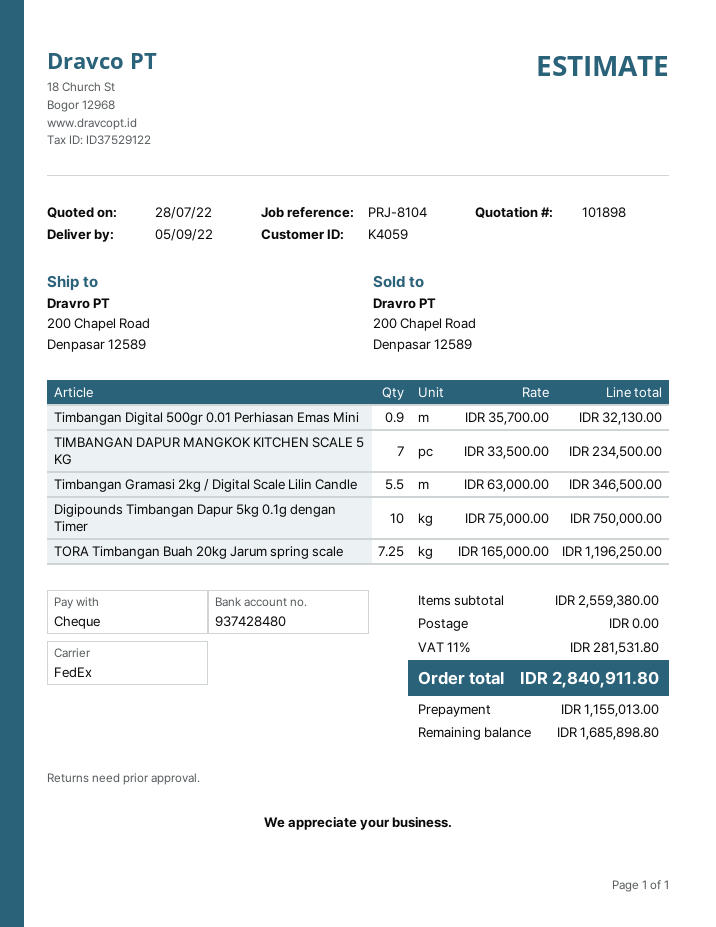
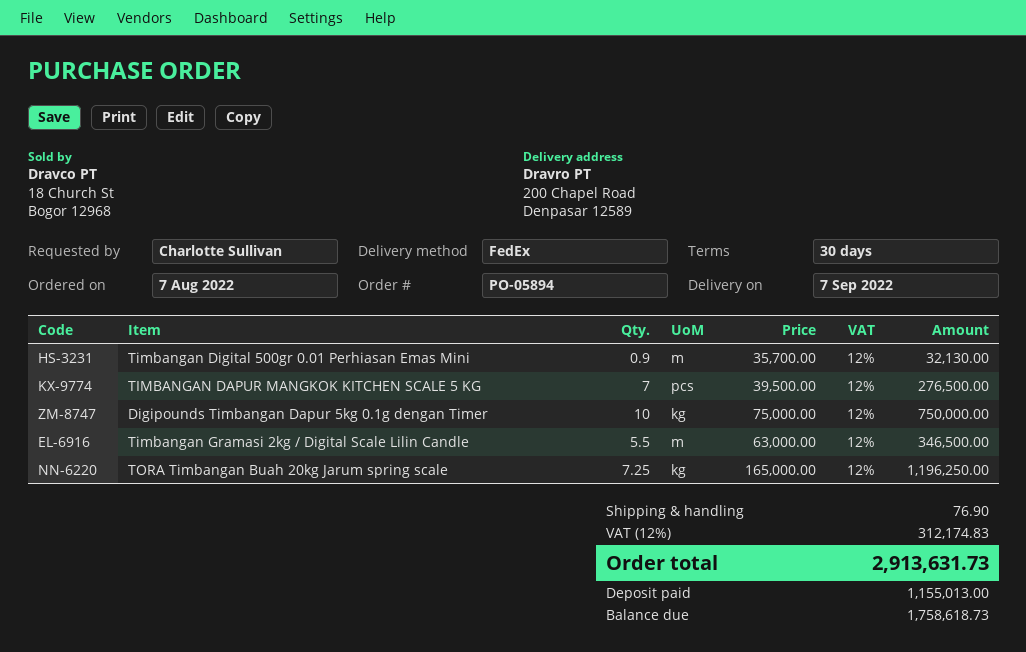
delivery date: 2022-09-05 -> 2022-09-07
TIMBANGAN DAPUR MANGKOK KITCHEN SCALE 5 KG: 7 x 33500.00 = 234500.00 -> 7 x 39500.00 = 276500.00
shipping: 0.00 -> 76.90
tax: 11% = 281531.80 -> 12% = 312174.83
total: 2840911.80 -> 2913631.73
balance: 1685898.80 -> 1758618.73

